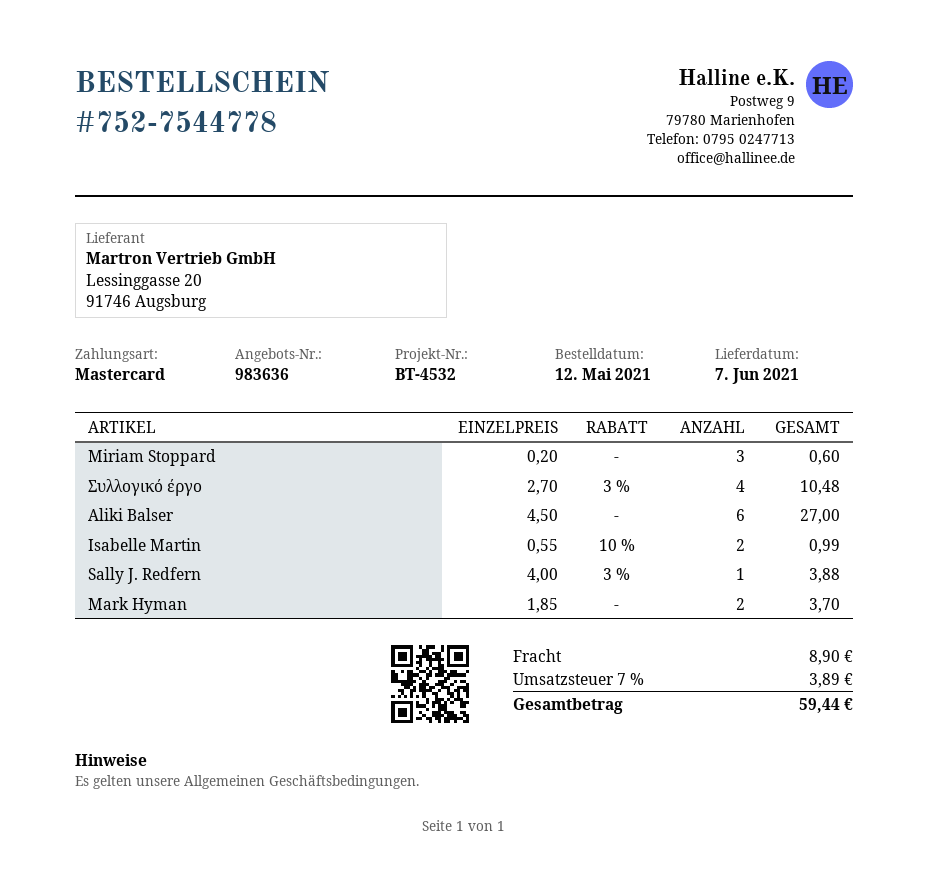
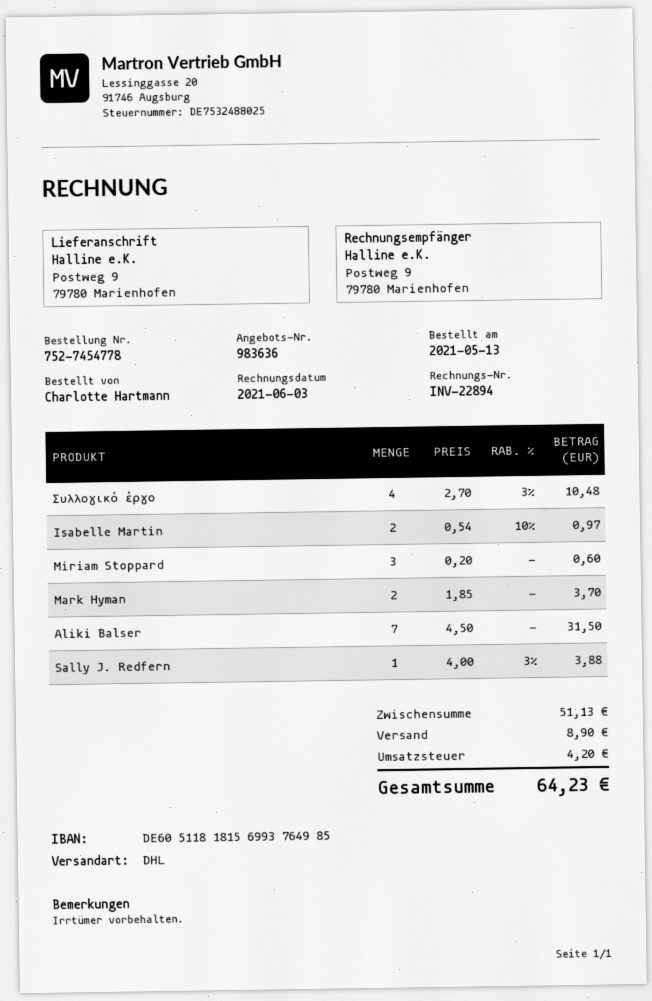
order number: 752-7544778 -> 752-7454778
order date: 2021-05-12 -> 2021-05-13
Aliki Balser: 6 x 4.50 = 27.00 -> 7 x 4.50 = 31.50
Isabelle Martin: 2 x 0.55 - 10% = 0.99 -> 2 x 0.54 - 10% = 0.97
tax: 3.89 -> 4.20
total: 59.44 -> 64.23

